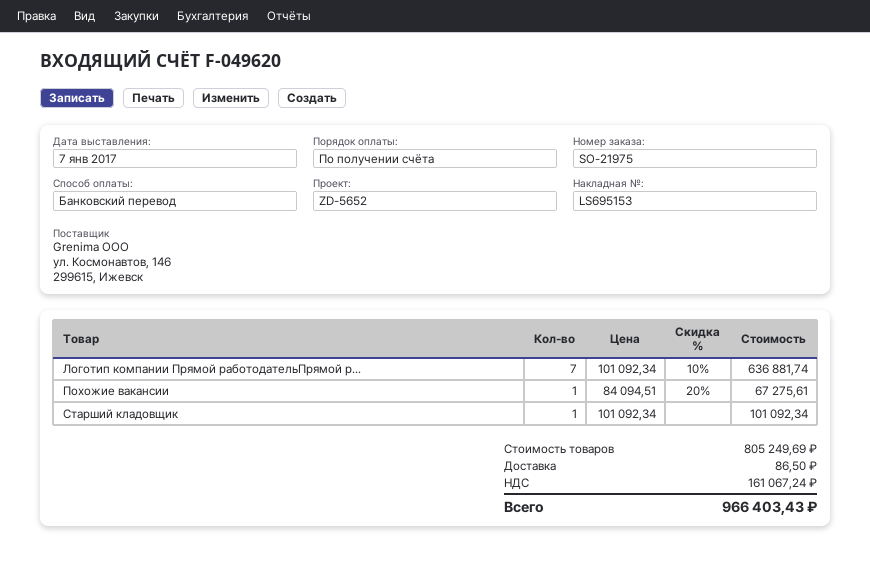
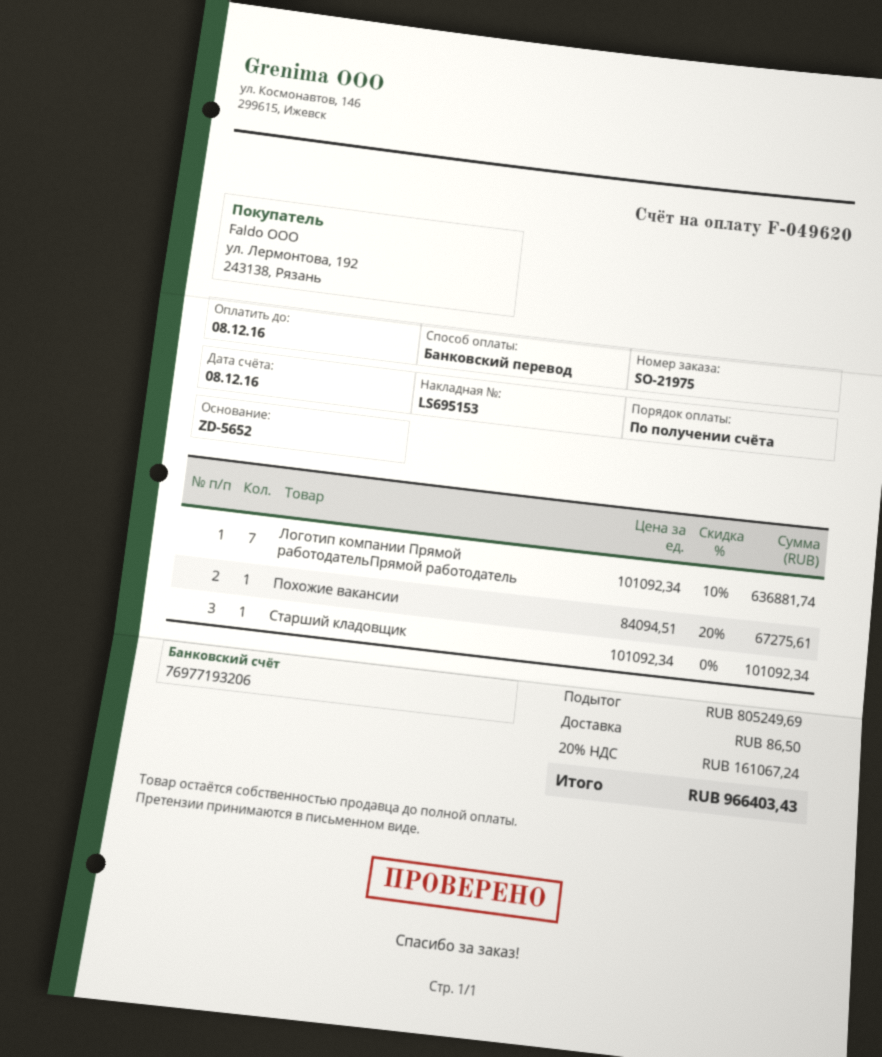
invoice date: 2017-01-07 -> 2016-12-08

